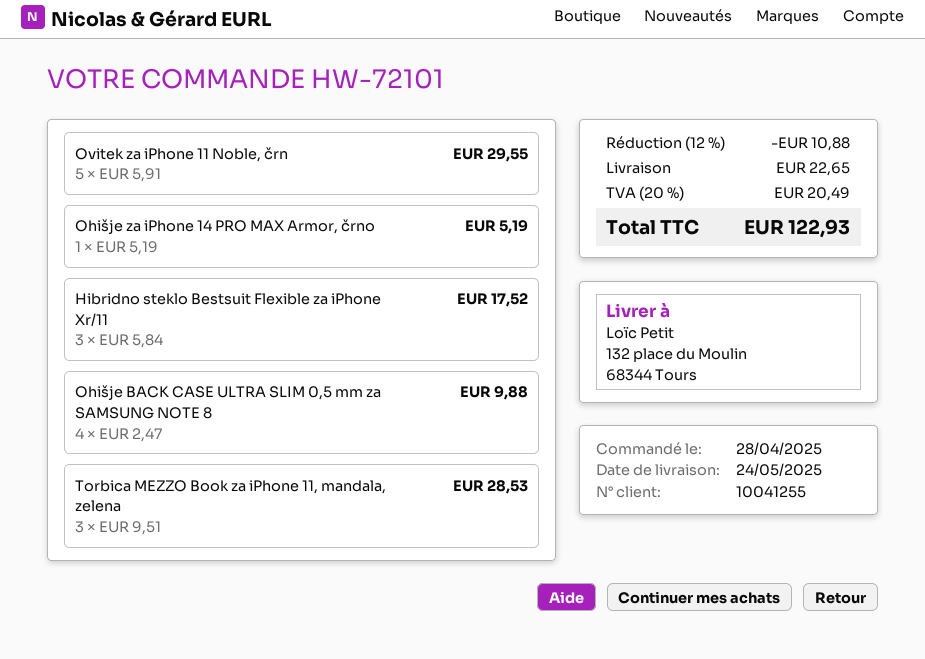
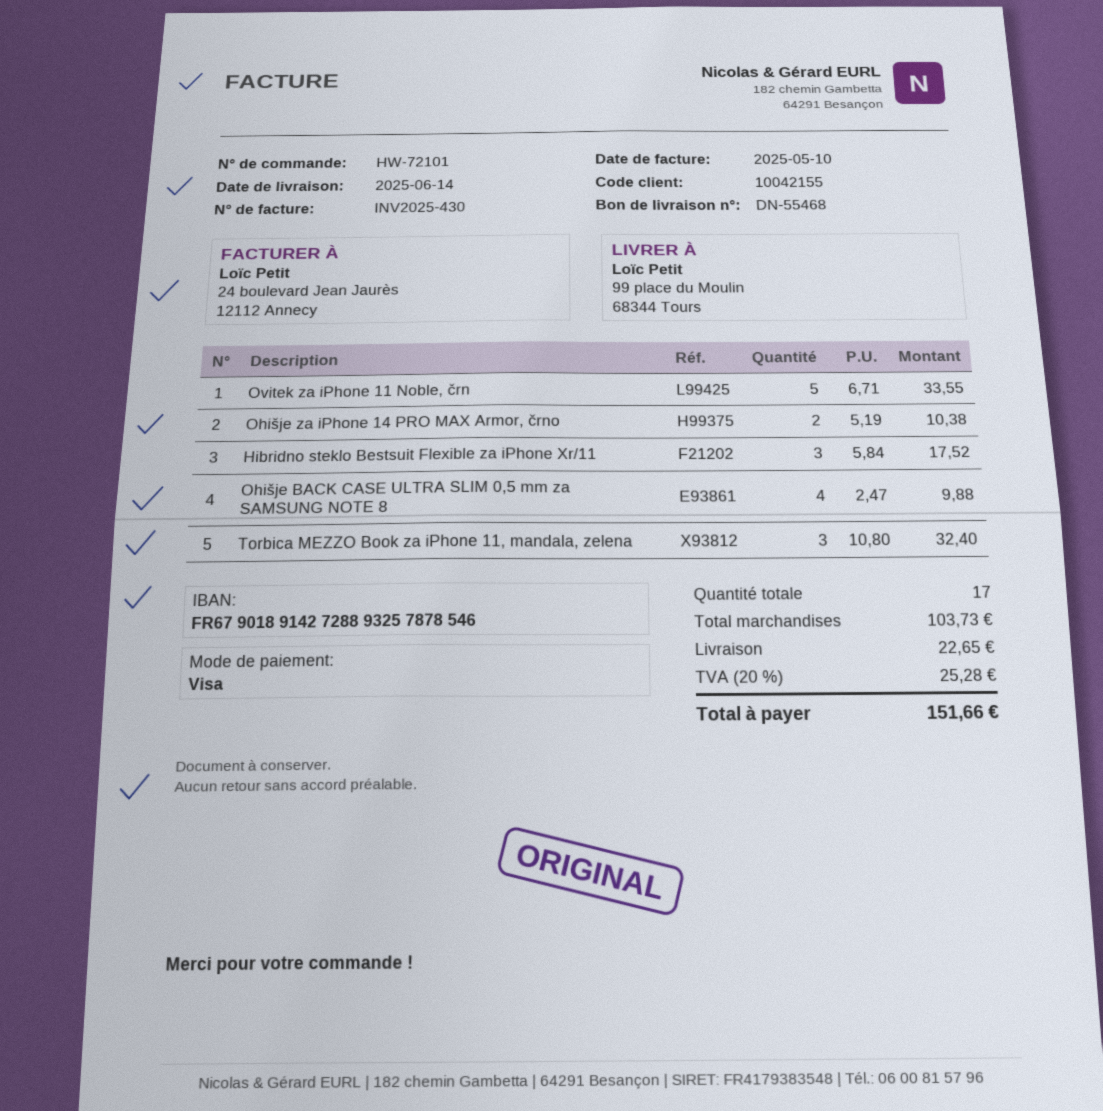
delivery date: 2025-05-24 -> 2025-06-14
customer number: 10041255 -> 10042155
ship to: 132 place du Moulin, 68344 Tours -> 99 place du Moulin, 68344 Tours
Ovitek za iPhone 11 Noble, črn: 5 x 5.91 = 29.55 -> 5 x 6.71 = 33.55
Ohišje za iPhone 14 PRO MAX Armor, črno: 1 x 5.19 = 5.19 -> 2 x 5.19 = 10.38
Torbica MEZZO Book za iPhone 11, mandala, zelena: 3 x 9.51 = 28.53 -> 3 x 10.80 = 32.40
discount: 12% = 10.88 -> none
tax: 20% = 20.49 -> 20% = 25.28
total: 122.93 -> 151.66

